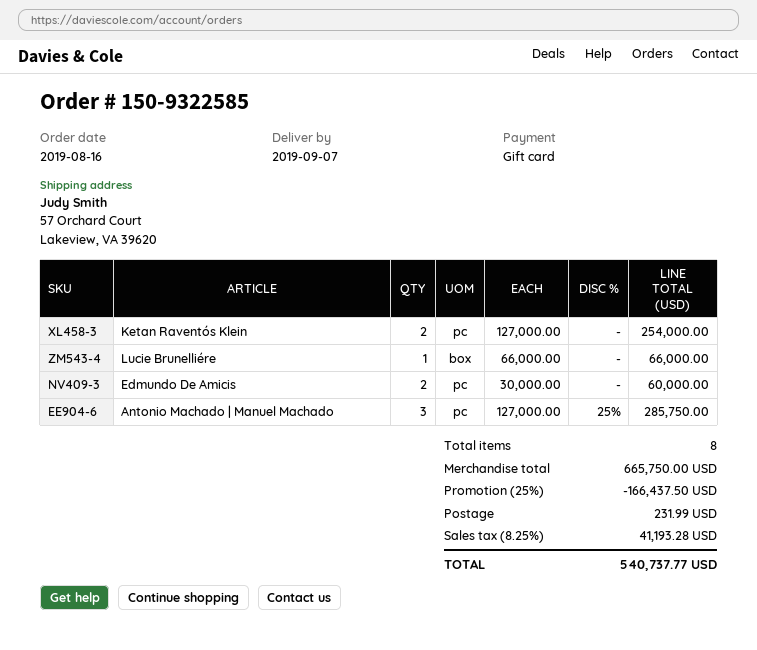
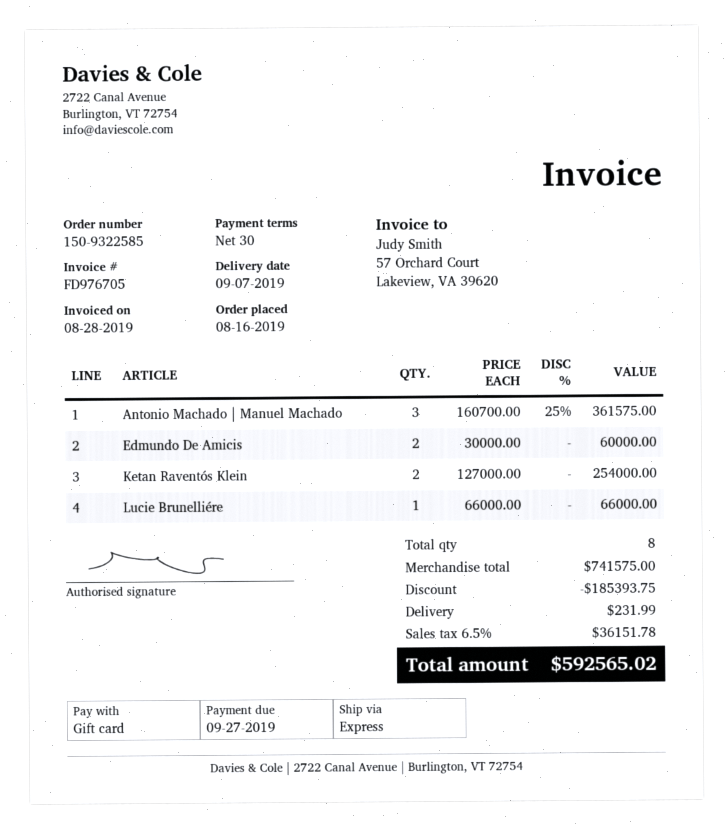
Antonio Machado | Manuel Machado: 3 x 127000.00 - 25% = 285750.00 -> 3 x 160700.00 - 25% = 361575.00
subtotal: 665750.00 -> 741575.00
discount: 166437.50 -> 185393.75
tax: 8.25% = 41193.28 -> 6.5% = 36151.78
total: 540737.77 -> 592565.02

